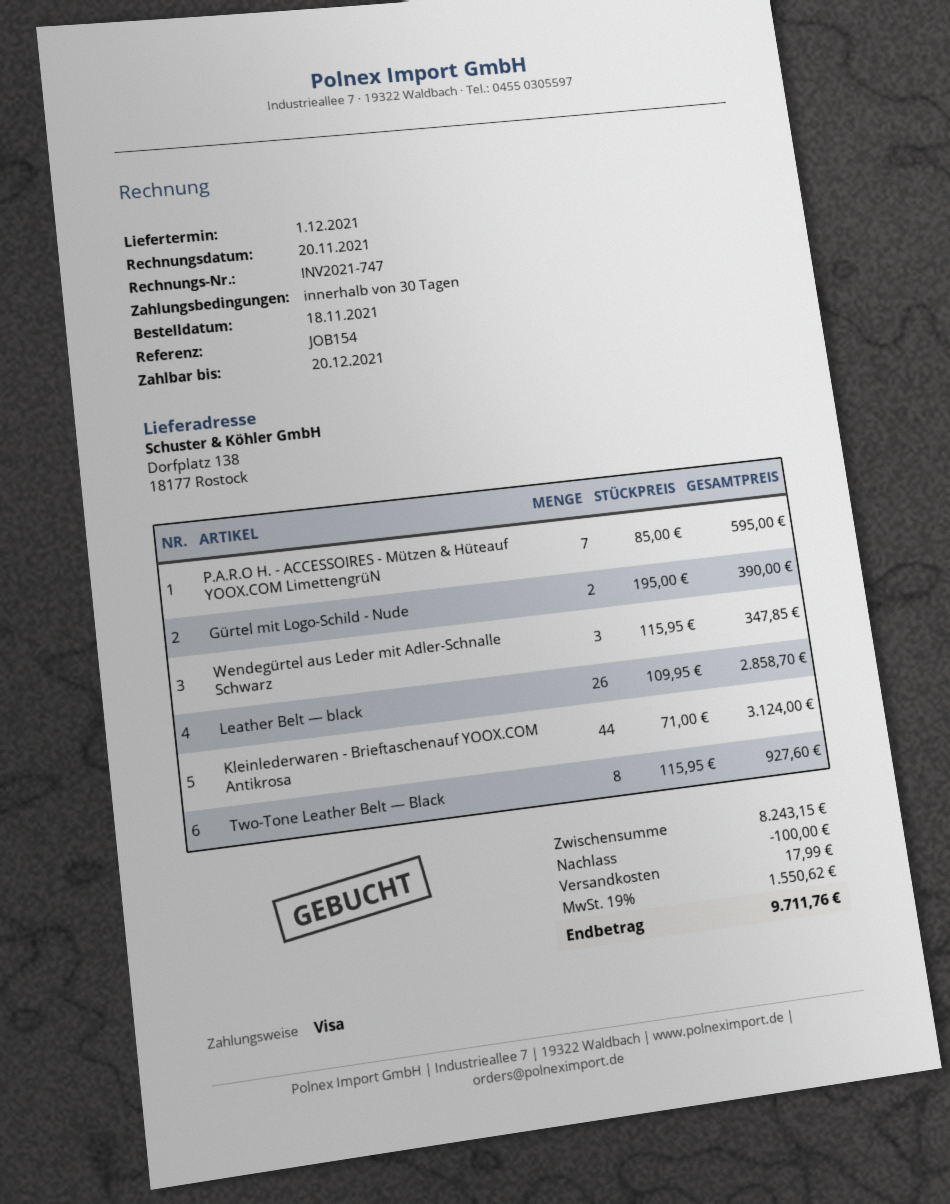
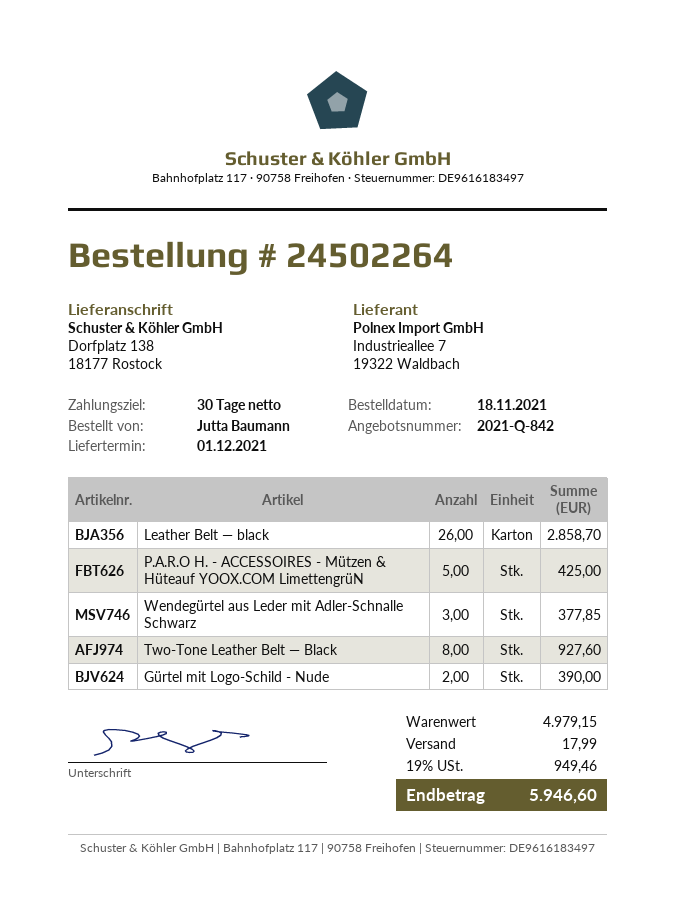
P.A.R.O H. - ACCESSOIRES - Mützen & Hüteauf YOOX.COM LimettengrüN: 7 for 595.00 -> 5 for 425.00
Wendegürtel aus Leder mit Adler-Schnalle Schwarz: 3 for 347.85 -> 3 for 377.85
Kleinlederwaren - Brieftaschenauf YOOX.COM Antikrosa: 44 for 3124.00 -> none
subtotal: 8243.15 -> 4979.15
discount: 100.00 -> none
tax: 19% = 1550.62 -> 19% = 949.46
total: 9711.76 -> 5946.60

